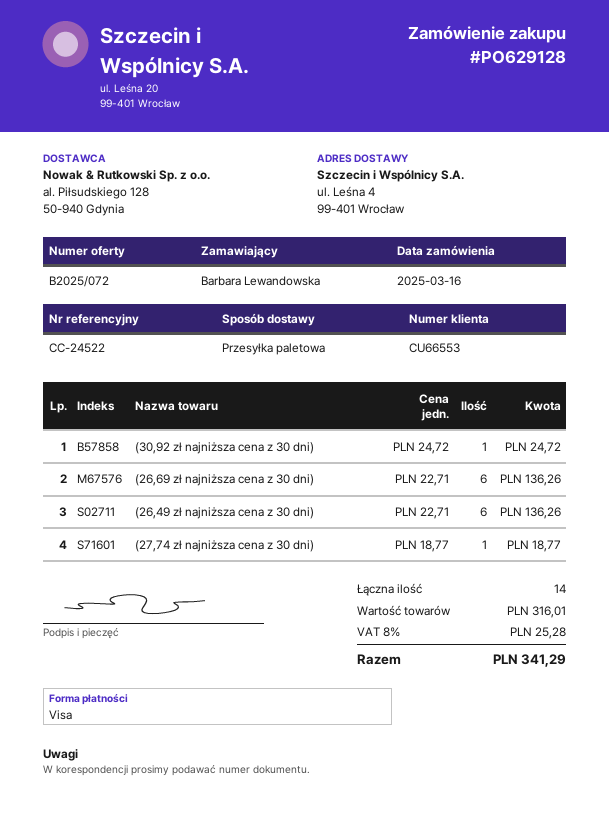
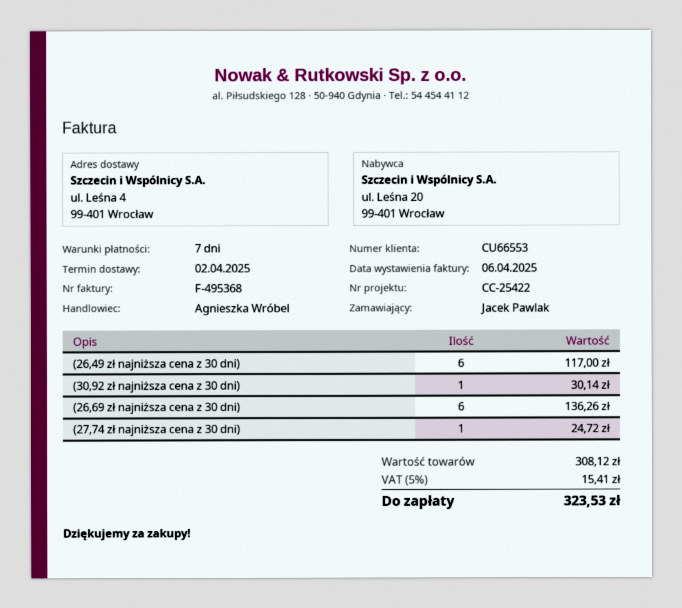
reference: CC-24522 -> CC-25422
ordered by: Barbara Lewandowska -> Jacek Pawlak
(30,92 zł najniższa cena z 30 dni): 1 for 24.72 -> 1 for 30.14
(26,49 zł najniższa cena z 30 dni): 6 for 136.26 -> 6 for 117.00
(27,74 zł najniższa cena z 30 dni): 1 for 18.77 -> 1 for 24.72
subtotal: 316.01 -> 308.12
tax: 8% = 25.28 -> 5% = 15.41
total: 341.29 -> 323.53

